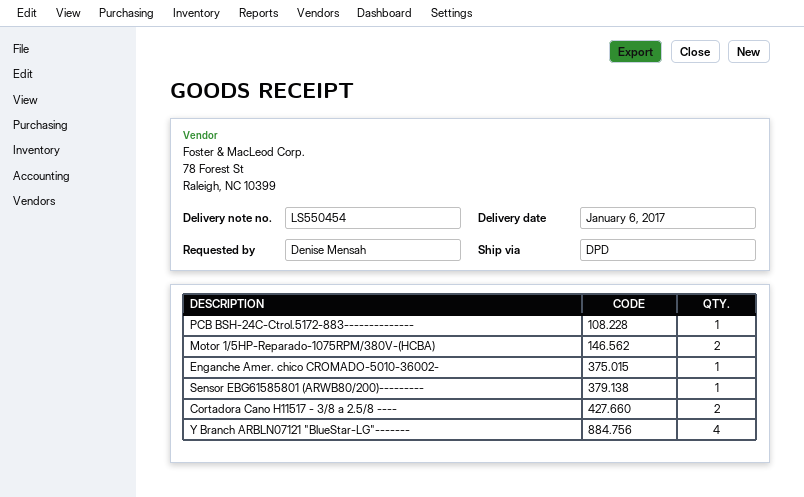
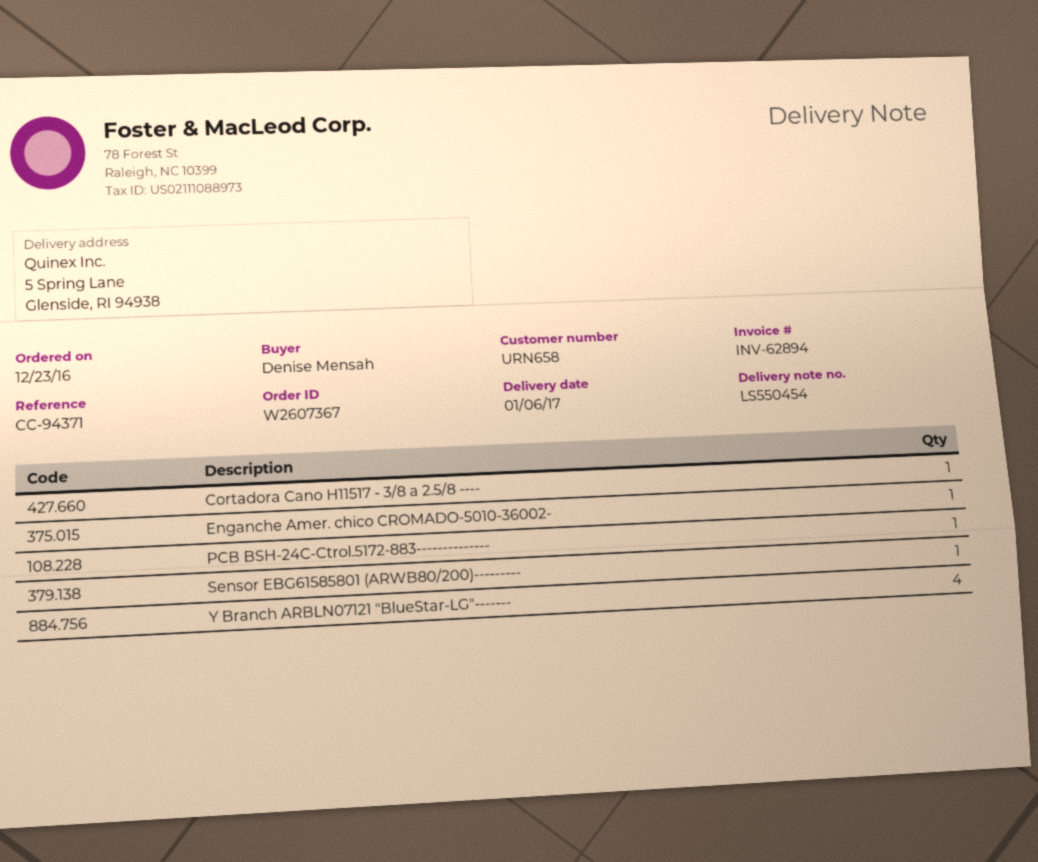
Motor 1/5HP-Reparado-1075RPM/380V-(HCBA): 2 -> none
Cortadora Cano H11517 - 3/8 a 2.5/8 ----: 2 -> 1

